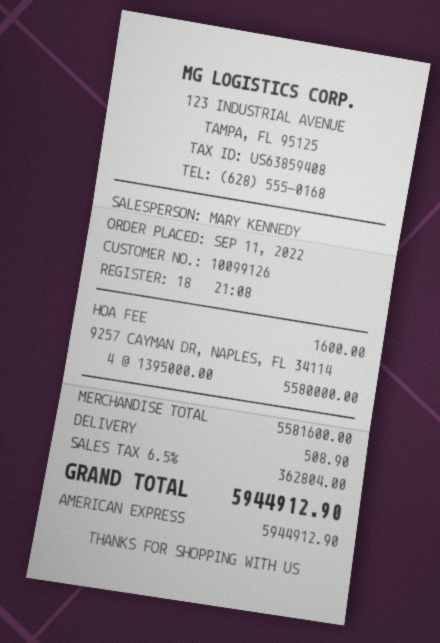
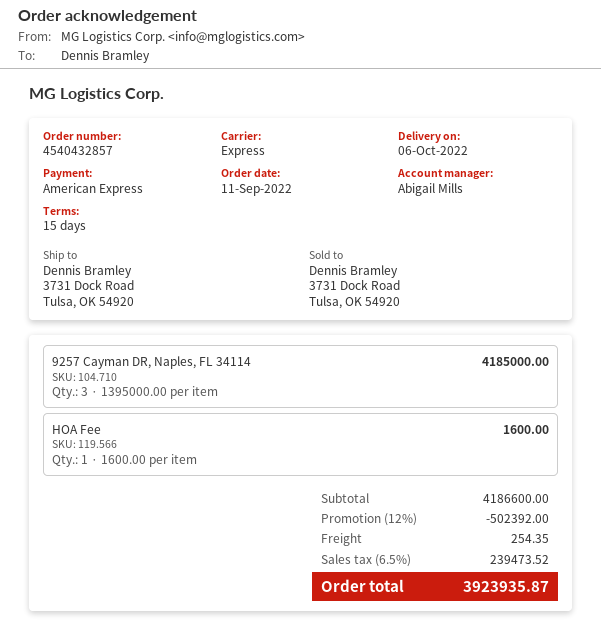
sales rep: MARY KENNEDY -> Abigail Mills
9257 CAYMAN DR, NAPLES, FL 34114: 4 x 1395000.00 = 5580000.00 -> 3 x 1395000.00 = 4185000.00
subtotal: 5581600.00 -> 4186600.00
discount: none -> 12% = 502392.00
shipping: 508.90 -> 254.35
tax: 6.5% = 362804.00 -> 6.5% = 239473.52
total: 5944912.90 -> 3923935.87

